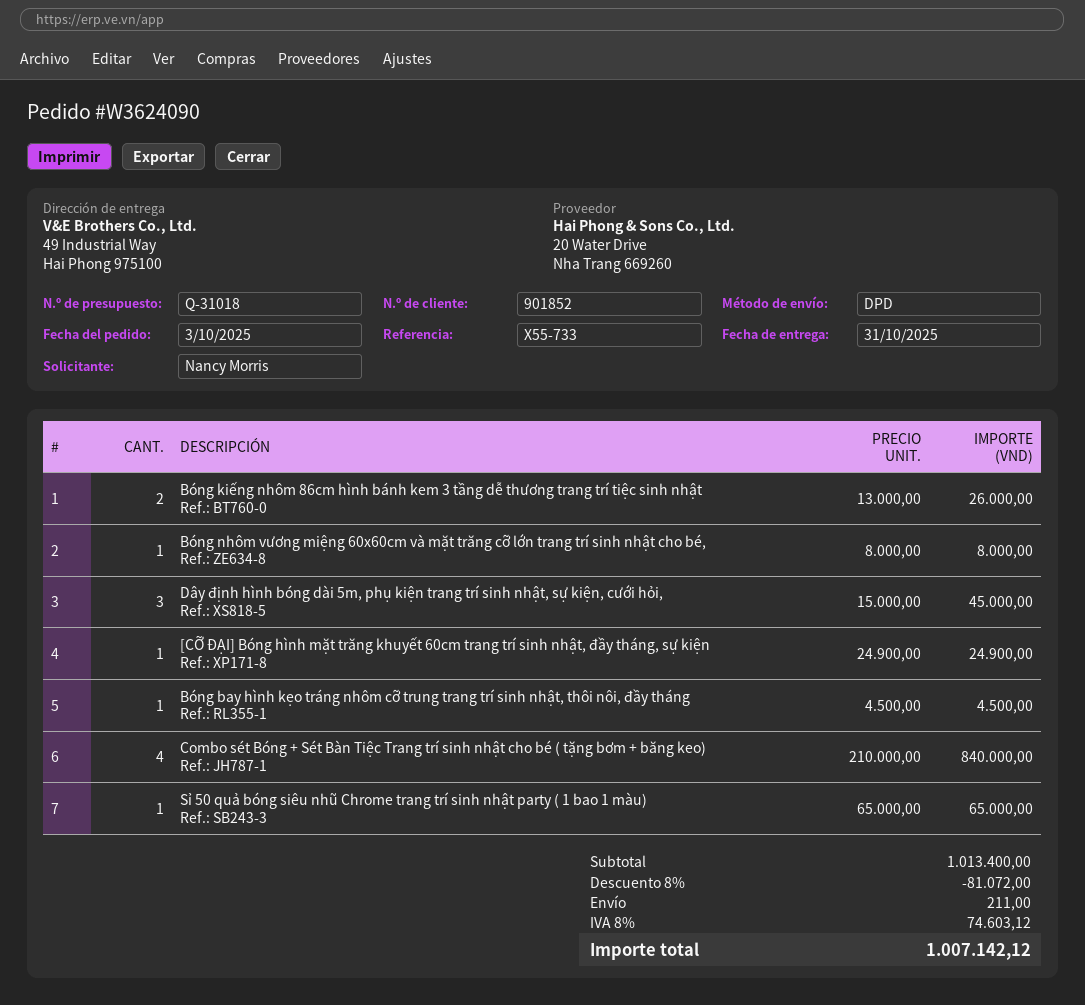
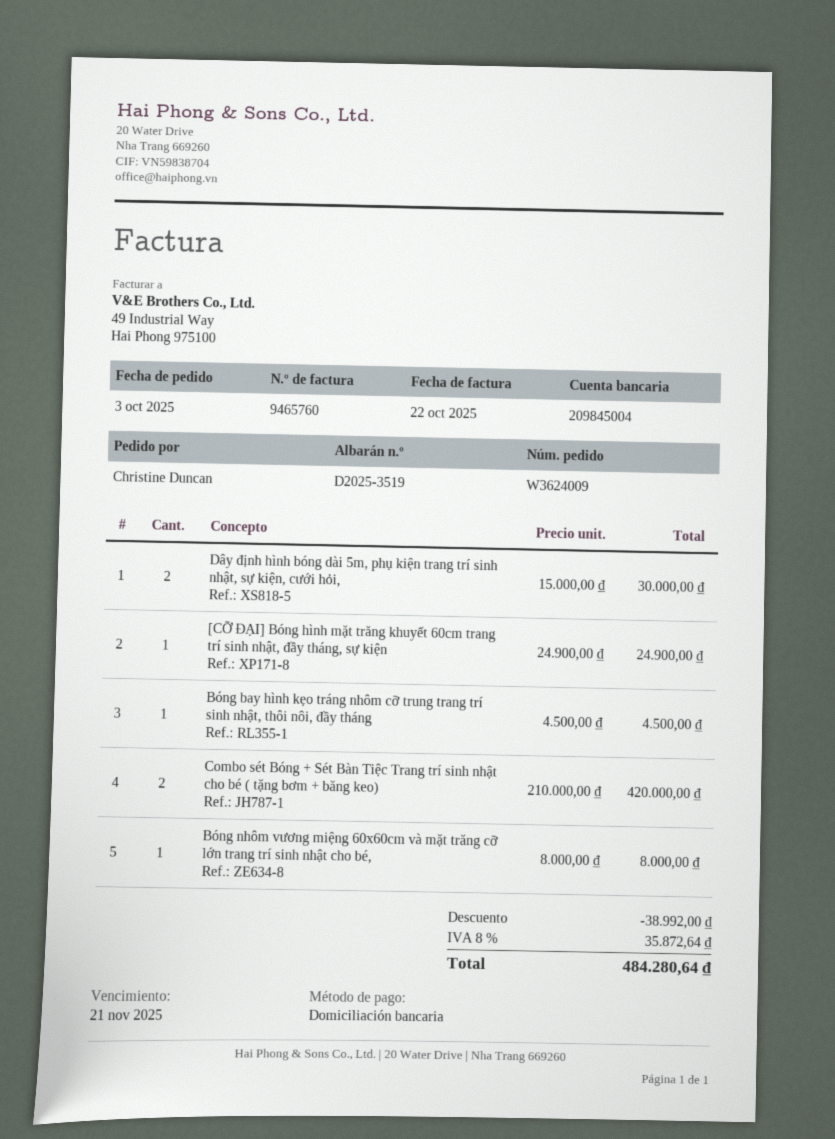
order number: W3624090 -> W3624009
ordered by: Nancy Morris -> Christine Duncan
Bóng kiếng nhôm 86cm hình bánh kem 3 tầng dễ thương trang trí tiệc sinh nhật: 2 x 13000.00 = 26000.00 -> none
Dây định hình bóng dài 5m, phụ kiện trang trí sinh nhật, sự kiện, cưới hỏi,: 3 x 15000.00 = 45000.00 -> 2 x 15000.00 = 30000.00
Combo sét Bóng + Sét Bàn Tiệc Trang trí sinh nhật cho bé ( tặng bơm + băng keo): 4 x 210000.00 = 840000.00 -> 2 x 210000.00 = 420000.00
Sỉ 50 quả bóng siêu nhũ Chrome trang trí sinh nhật party ( 1 bao 1 màu): 1 x 65000.00 = 65000.00 -> none
discount: 81072.00 -> 38992.00
shipping: 211.00 -> none
tax: 8% = 74603.12 -> 8% = 35872.64
total: 1007142.12 -> 484280.64

